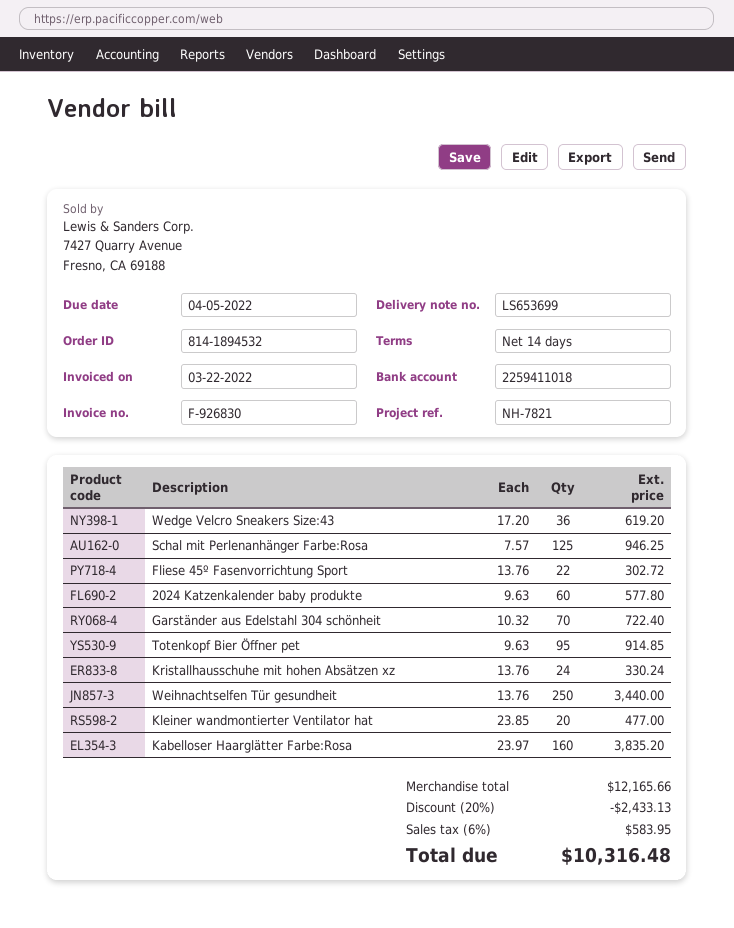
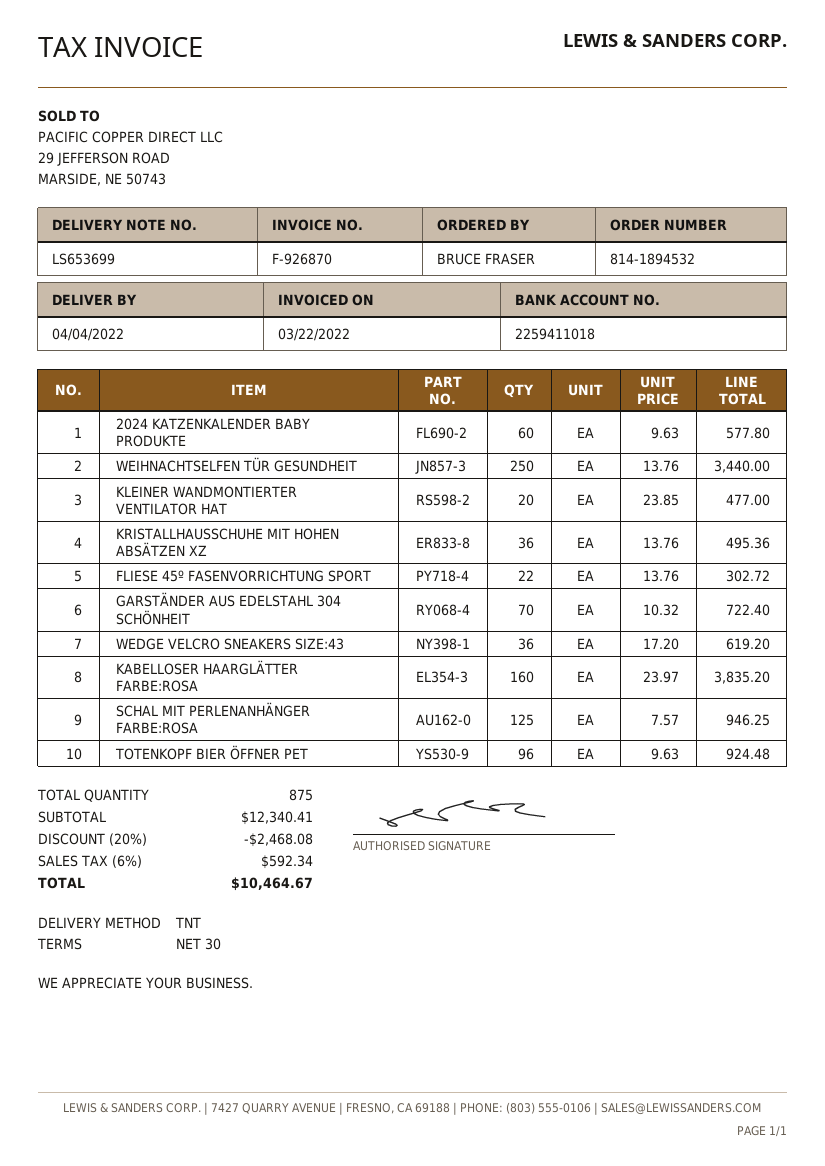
invoice number: F-926830 -> F-926870
payment terms: 14 days -> 30 days
Totenkopf Bier Öffner pet: 95 x 9.63 = 914.85 -> 96 x 9.63 = 924.48
Kristallhausschuhe mit hohen Absätzen xz: 24 x 13.76 = 330.24 -> 36 x 13.76 = 495.36
subtotal: 12165.66 -> 12340.41
discount: 20% = 2433.13 -> 20% = 2468.08
tax: 6% = 583.95 -> 6% = 592.34
total: 10316.48 -> 10464.67

